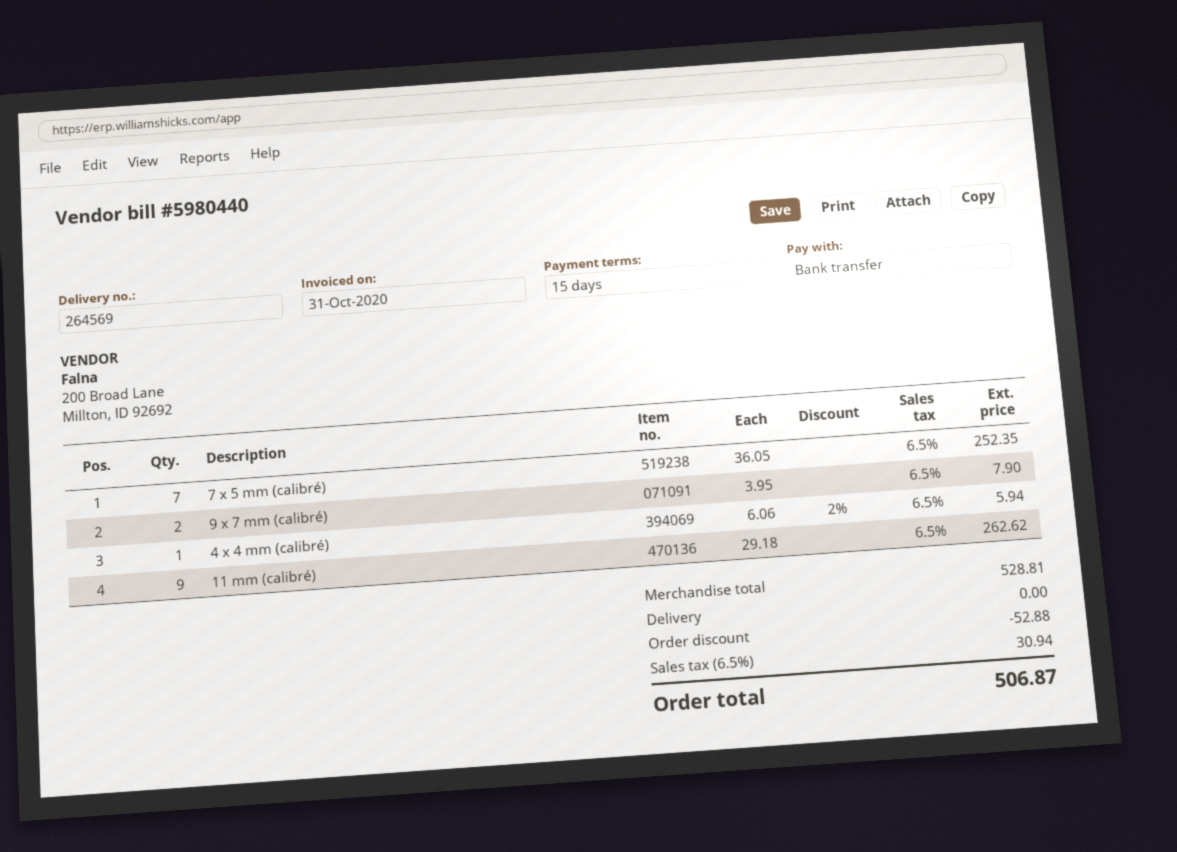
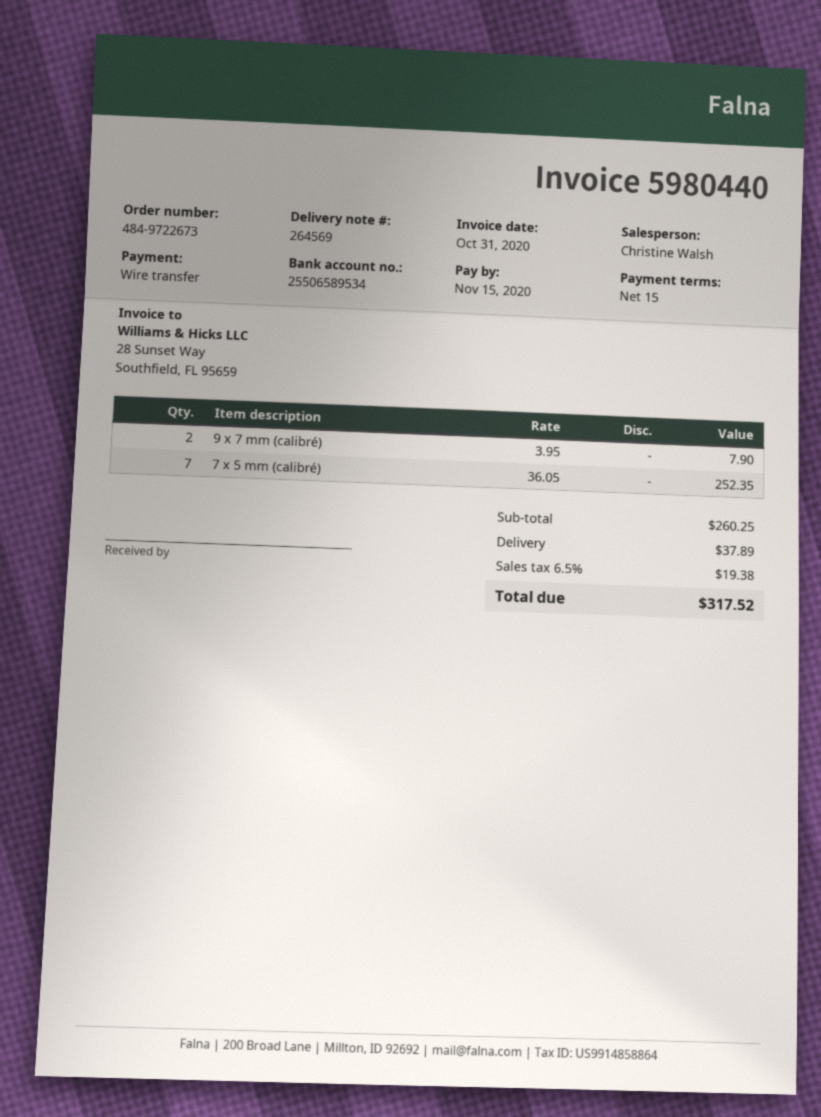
4 x 4 mm (calibré): 1 x 6.06 - 2% = 5.94 -> none
11 mm (calibré): 9 x 29.18 = 262.62 -> none
subtotal: 528.81 -> 260.25
discount: 52.88 -> none
shipping: 0.00 -> 37.89
tax: 6.5% = 30.94 -> 6.5% = 19.38
total: 506.87 -> 317.52

